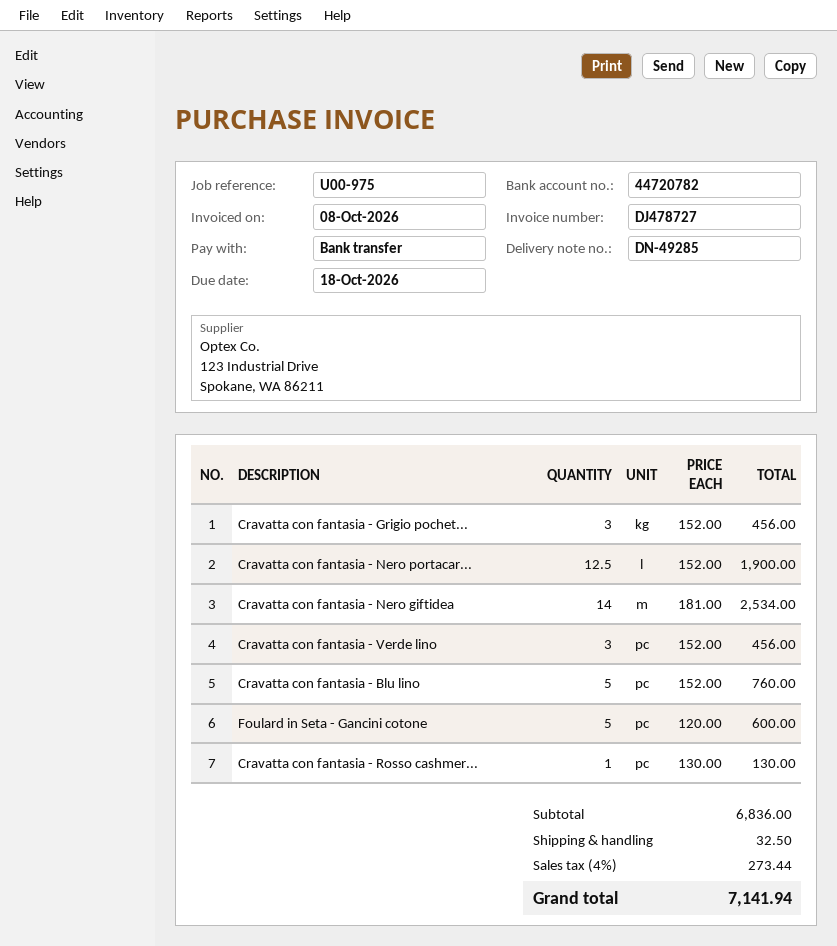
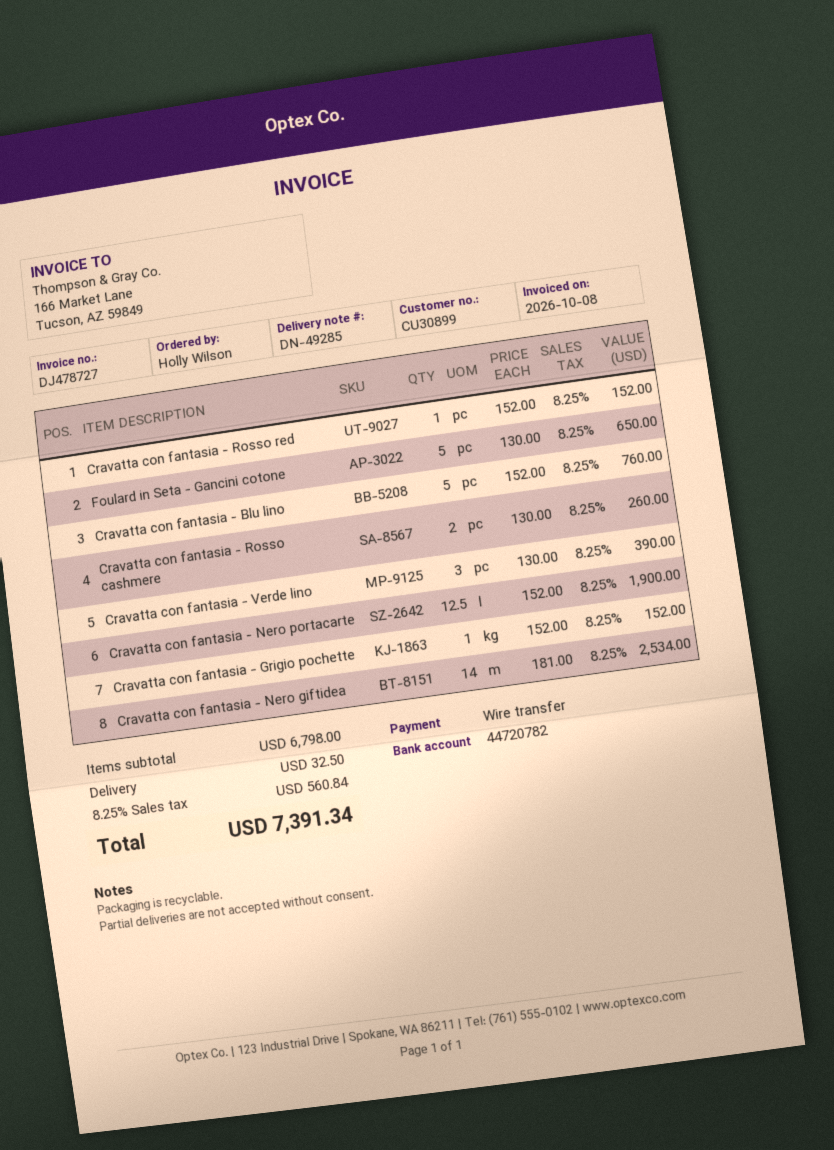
Cravatta con fantasia - Grigio pochet...: 3 x 152.00 = 456.00 -> 1 x 152.00 = 152.00
Cravatta con fantasia - Verde lino: 3 x 152.00 = 456.00 -> 3 x 130.00 = 390.00
Foulard in Seta - Gancini cotone: 5 x 120.00 = 600.00 -> 5 x 130.00 = 650.00
Cravatta con fantasia - Rosso cashmer...: 1 x 130.00 = 130.00 -> 2 x 130.00 = 260.00
Cravatta con fantasia - Rosso red: none -> 1 x 152.00 = 152.00
subtotal: 6836.00 -> 6798.00
tax: 4% = 273.44 -> 8.25% = 560.84
total: 7141.94 -> 7391.34

